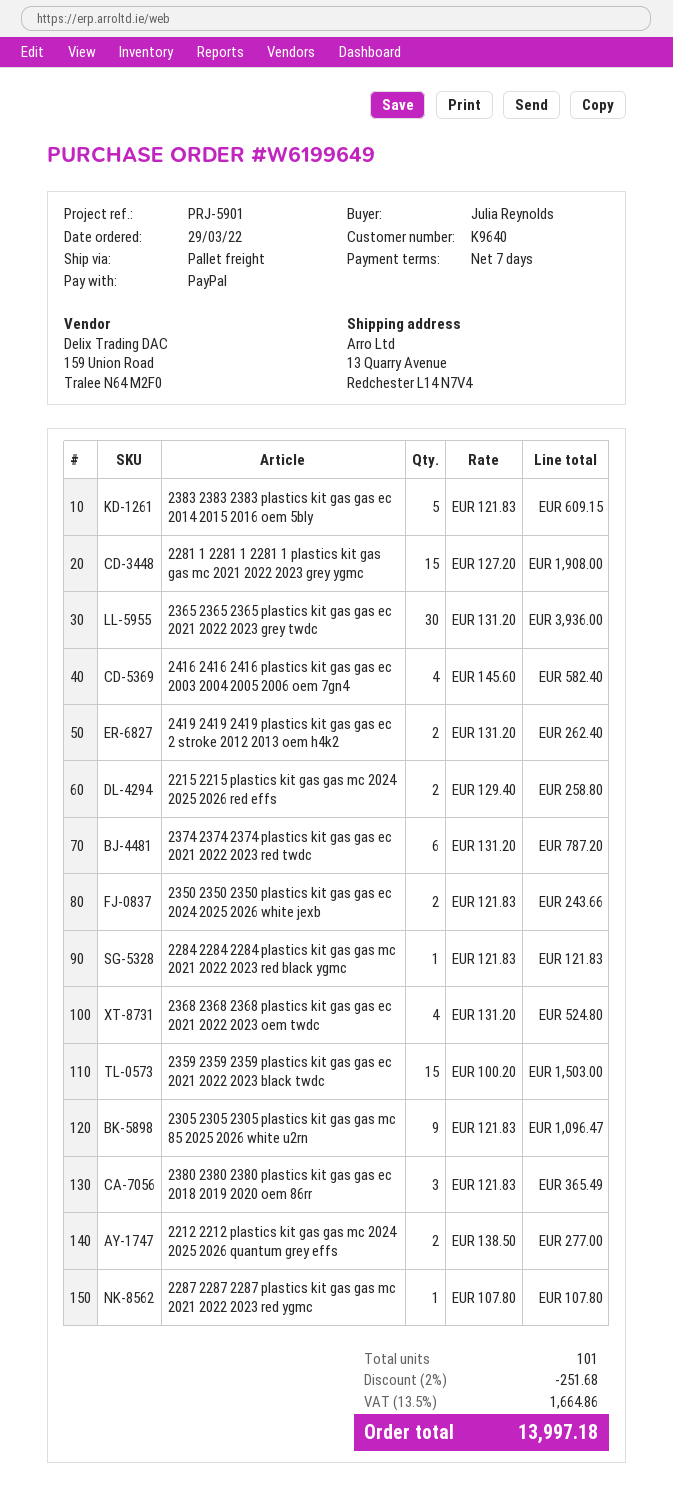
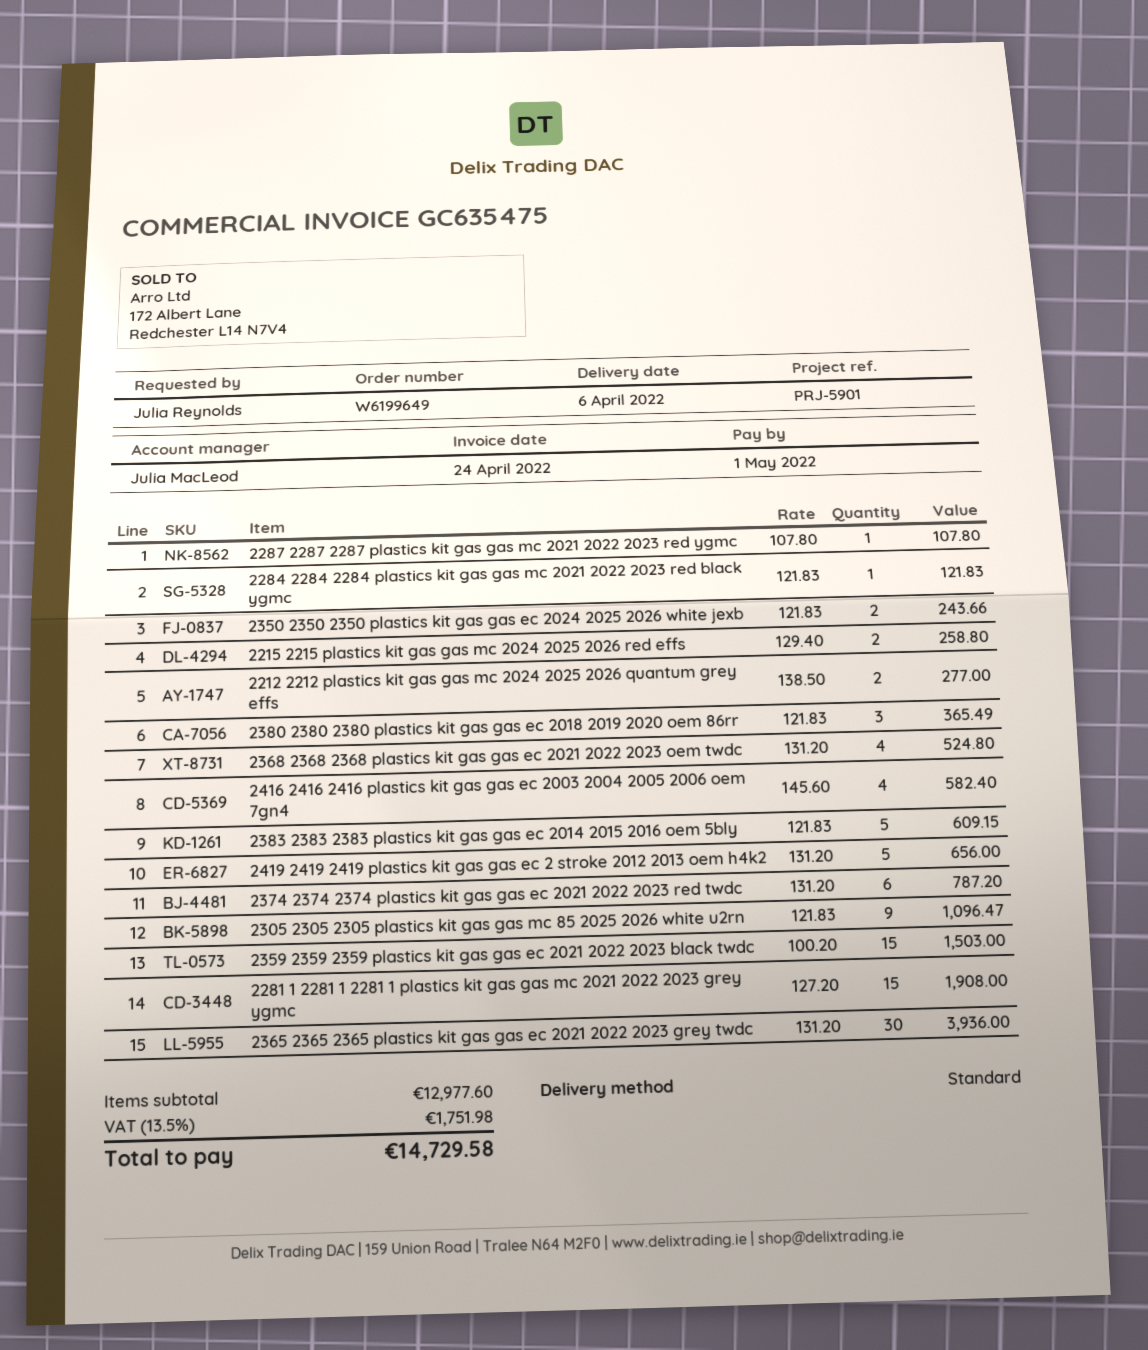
shipping method: pallet freight -> standard
2419 2419 2419 plastics kit gas gas ec 2 stroke 2012 2013 oem h4k2: 2 x 131.20 = 262.40 -> 5 x 131.20 = 656.00
discount: 2% = 251.68 -> none
tax: 13.5% = 1664.86 -> 13.5% = 1751.98
total: 13997.18 -> 14729.58

